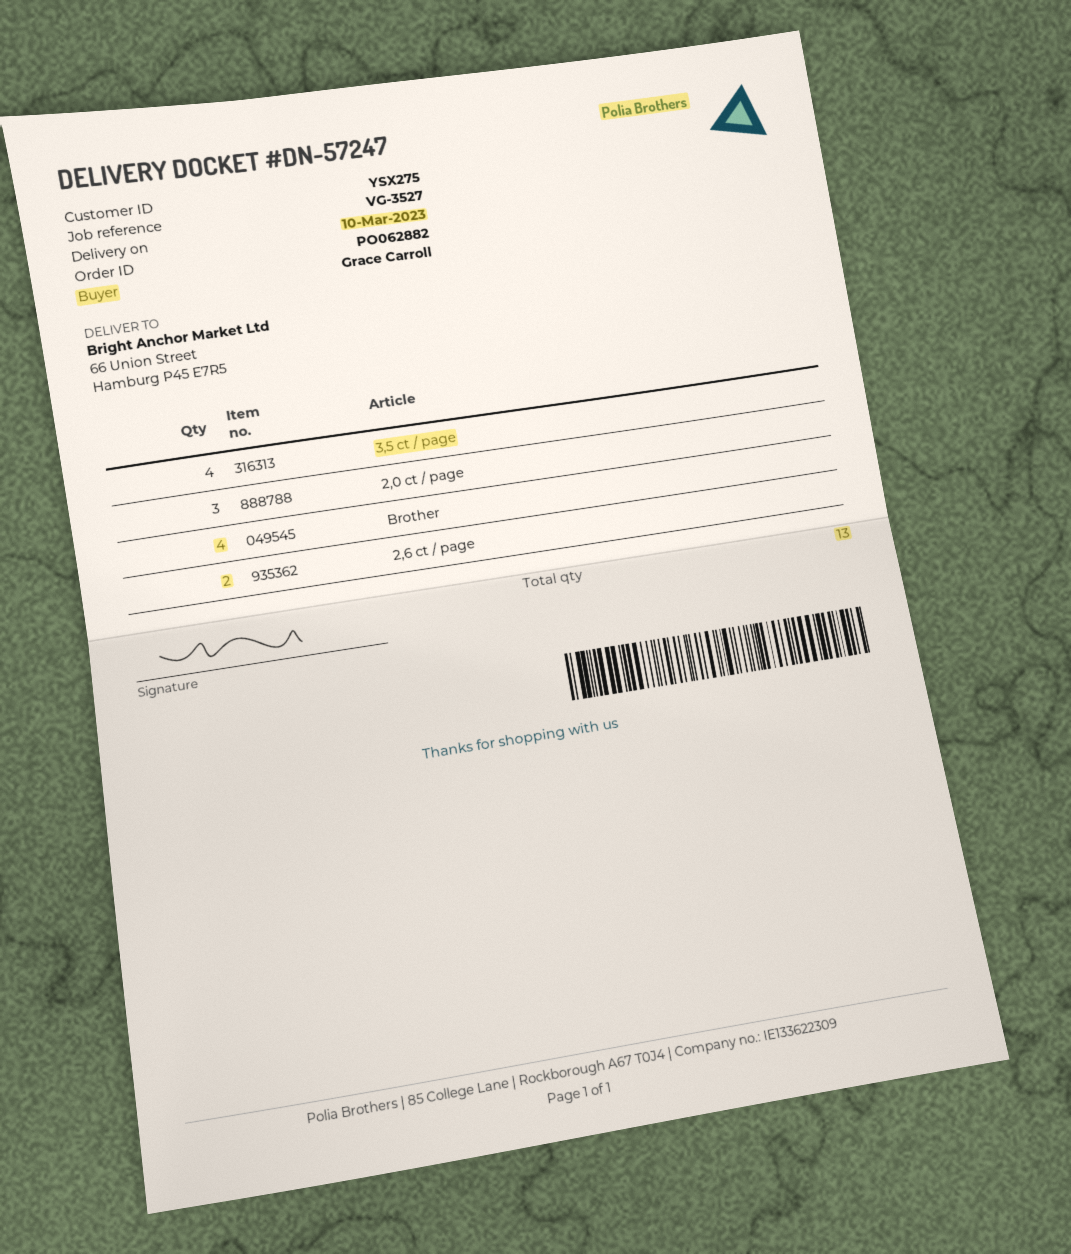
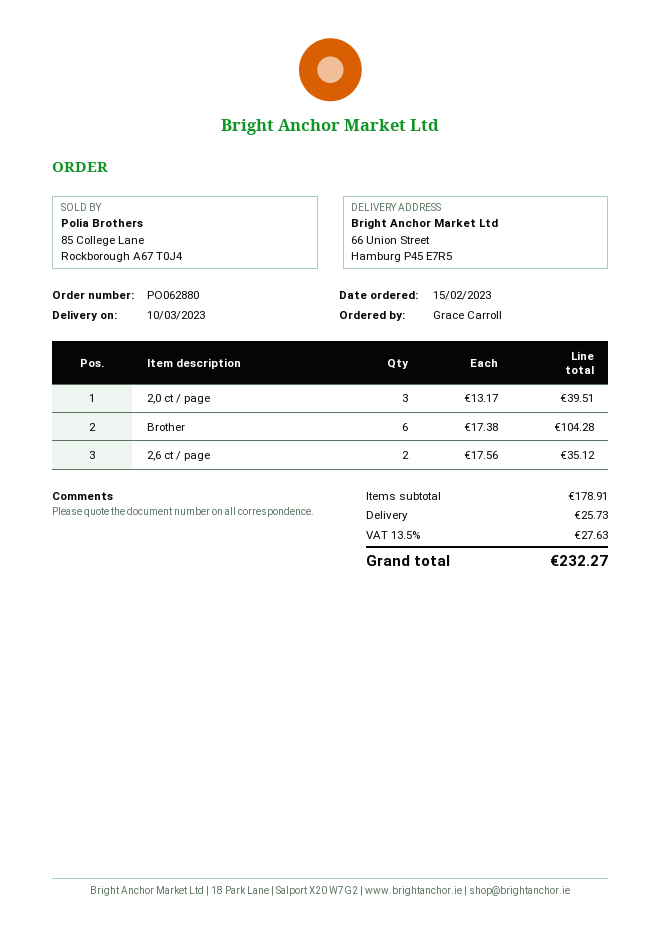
order number: PO062882 -> PO062880
3,5 ct / page: 4 -> none
Brother: 4 -> 6

